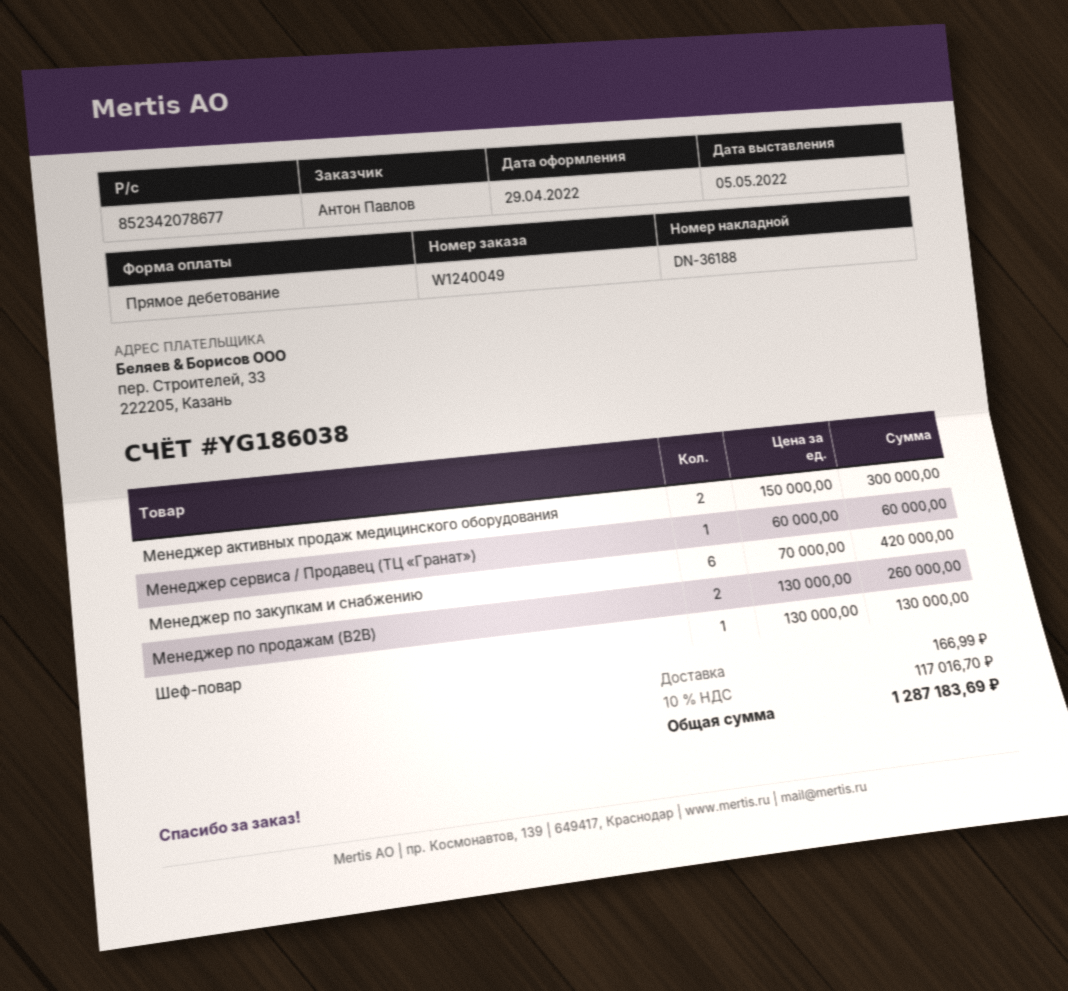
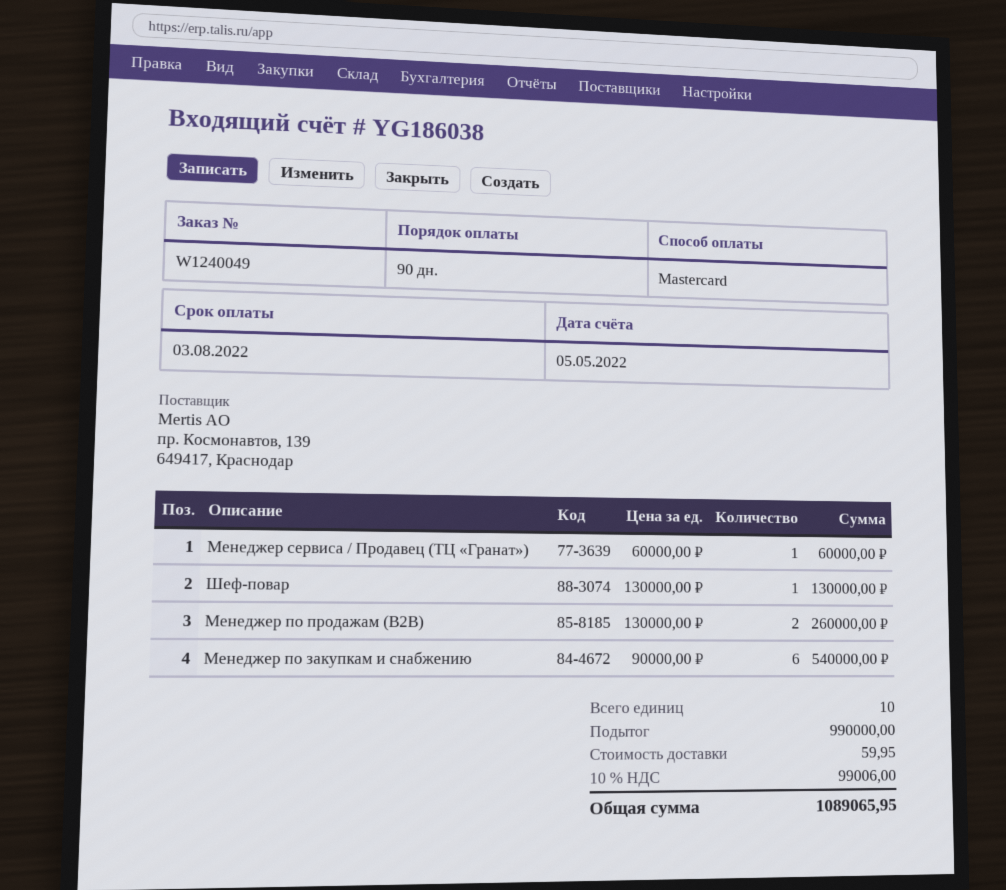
payment method: direct debit -> Mastercard
Менеджер активных продаж медицинского оборудования: 2 x 150000.00 = 300000.00 -> none
Менеджер по закупкам и снабжению: 6 x 70000.00 = 420000.00 -> 6 x 90000.00 = 540000.00
shipping: 166.99 -> 59.95
tax: 10% = 117016.70 -> 10% = 99006.00
total: 1287183.69 -> 1089065.95

